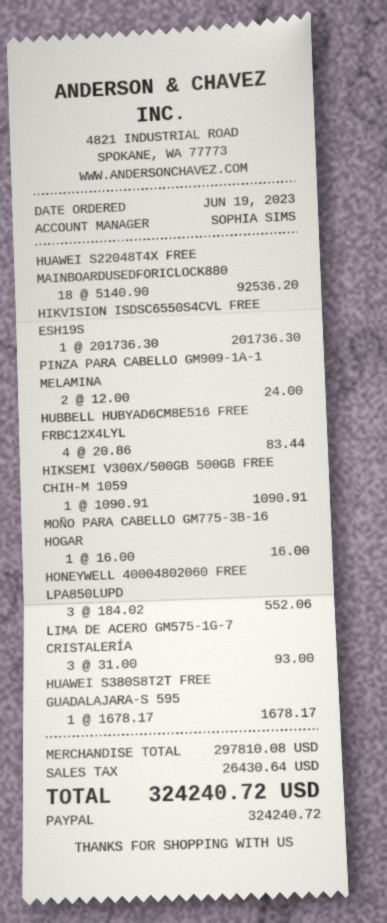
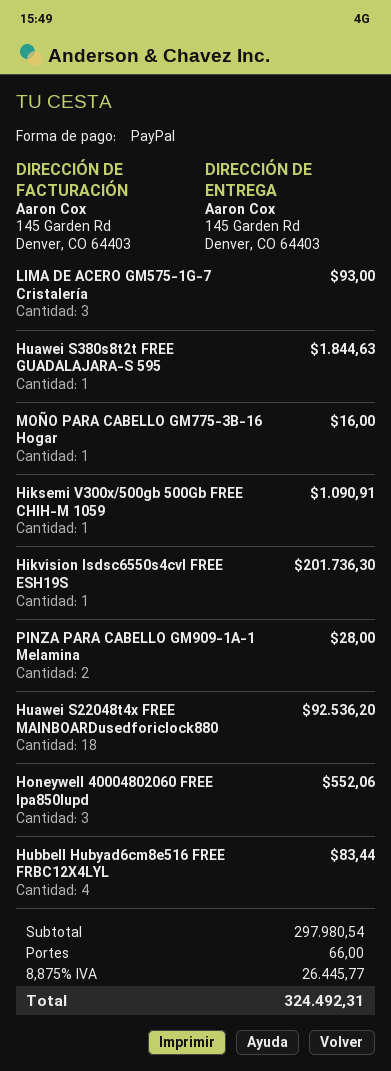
PINZA PARA CABELLO GM909-1A-1 MELAMINA: 2 for 24.00 -> 2 for 28.00
HUAWEI S380S8T2T FREE GUADALAJARA-S 595: 1 for 1678.17 -> 1 for 1844.63
subtotal: 297810.08 -> 297980.54
shipping: none -> 66.00
tax: 26430.64 -> 26445.77
total: 324240.72 -> 324492.31

